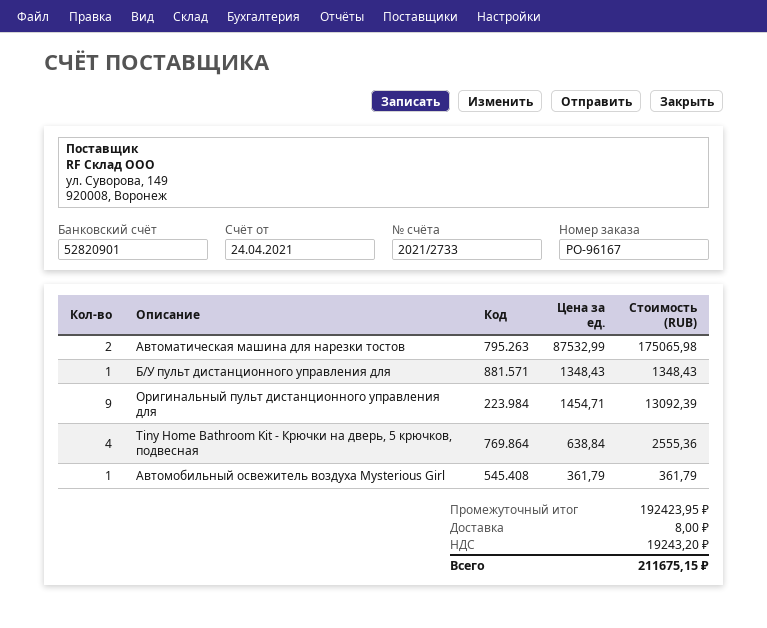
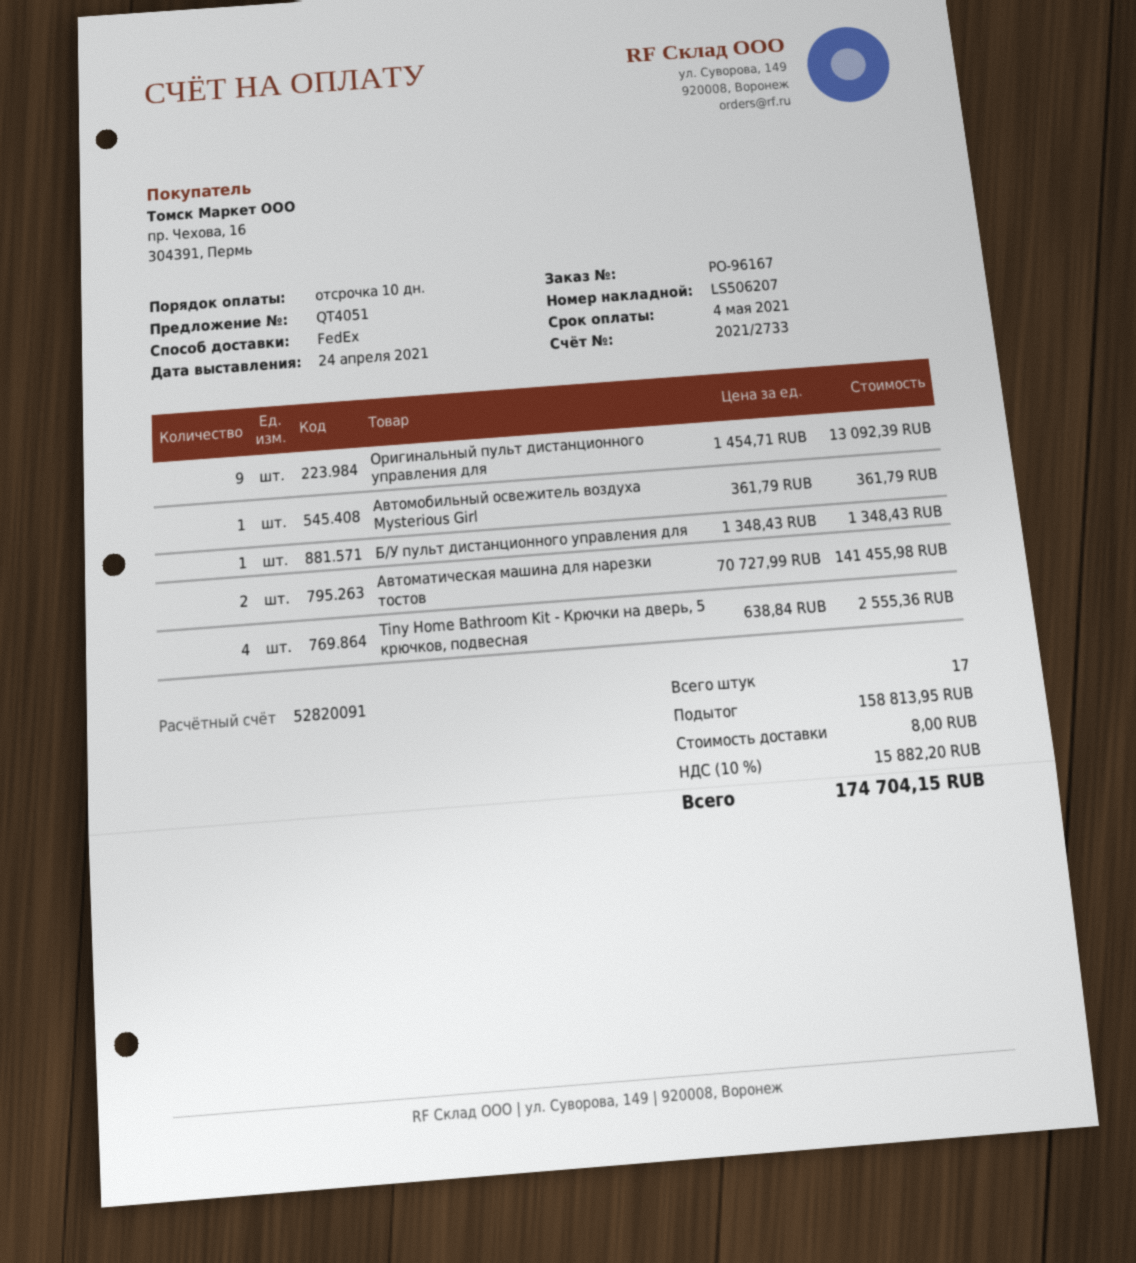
bank account: 52820901 -> 52820091
Автоматическая машина для нарезки тостов: 2 x 87532.99 = 175065.98 -> 2 x 70727.99 = 141455.98
subtotal: 192423.95 -> 158813.95
tax: 19243.20 -> 15882.20
total: 211675.15 -> 174704.15

